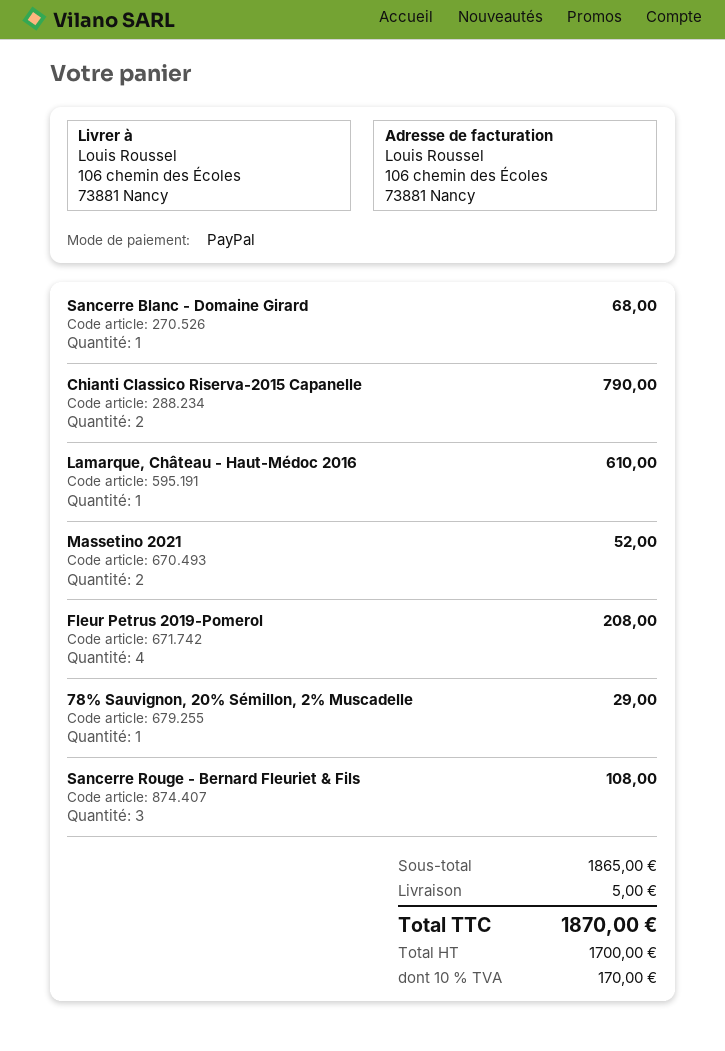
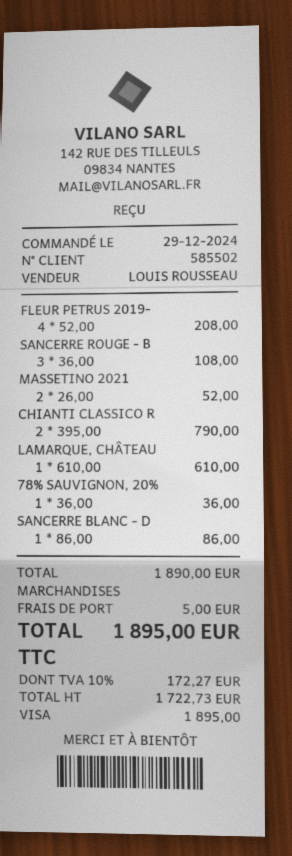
payment method: PayPal -> Visa
Sancerre Blanc - Domaine Girard: 1 for 68.00 -> 1 for 86.00
78% Sauvignon, 20% Sémillon, 2% Muscadelle: 1 for 29.00 -> 1 for 36.00
subtotal: 1865.00 -> 1890.00
net: 1700.00 -> 1722.73
tax: 10% = 170.00 -> 10% = 172.27
total: 1870.00 -> 1895.00

